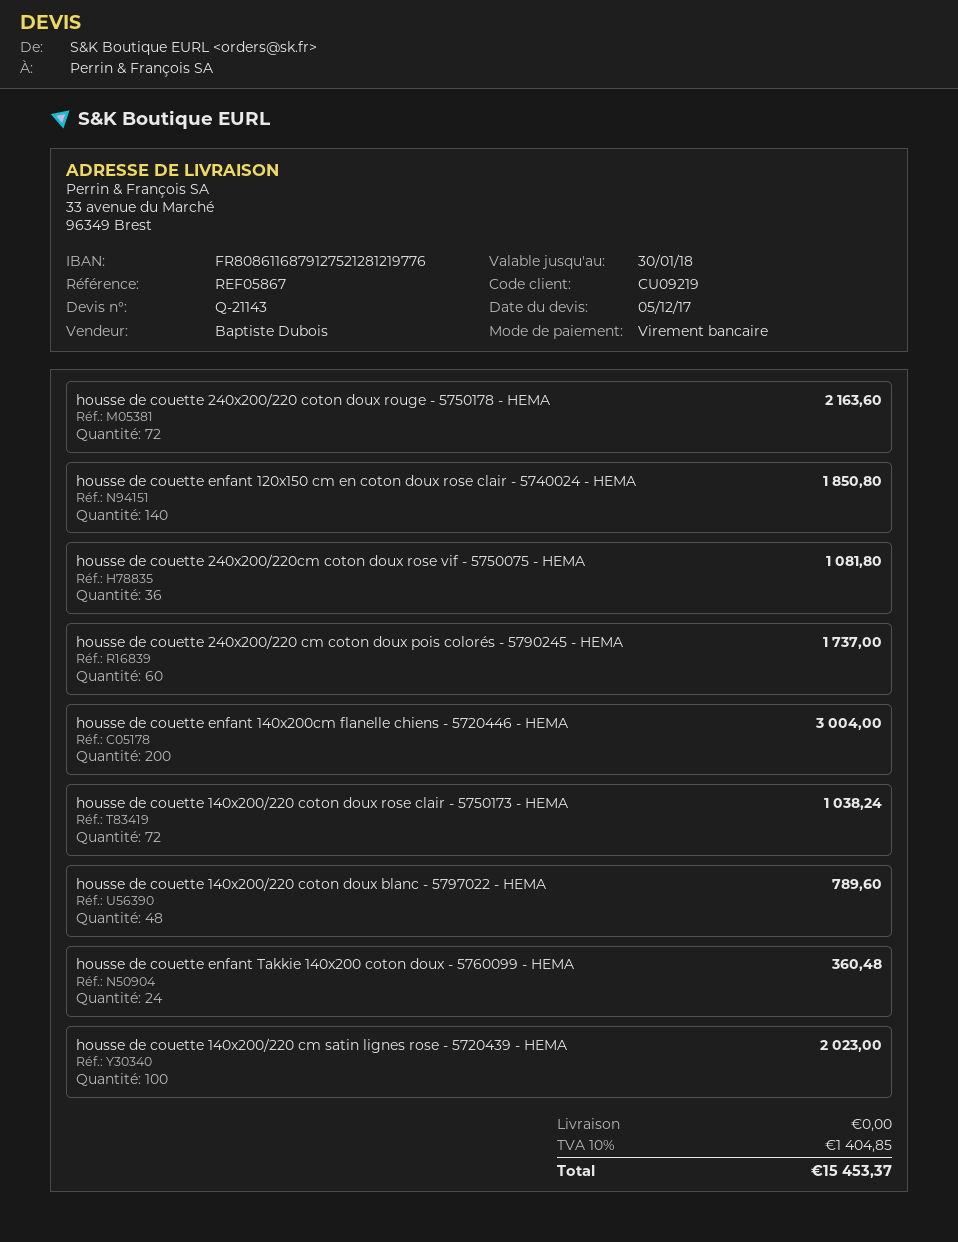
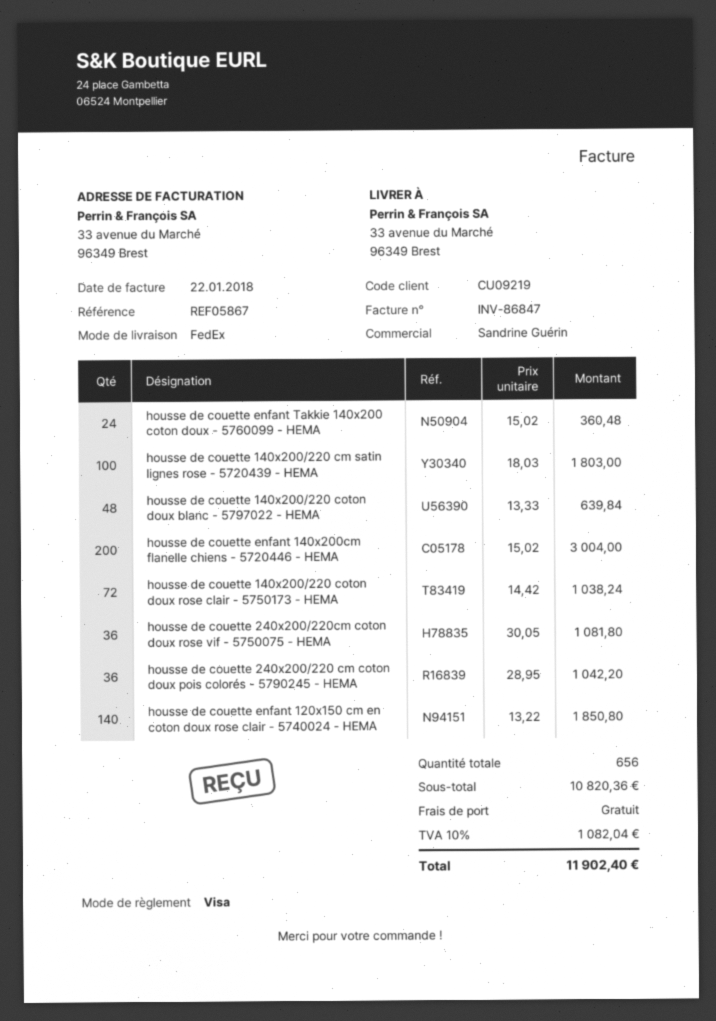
sales rep: Baptiste Dubois -> Sandrine Guérin
payment method: bank transfer -> Visa
housse de couette 240x200/220 coton doux rouge - 5750178 - HEMA: 72 for 2163.60 -> none
housse de couette 240x200/220 cm coton doux pois colorés - 5790245 - HEMA: 60 for 1737.00 -> 36 for 1042.20
housse de couette 140x200/220 coton doux blanc - 5797022 - HEMA: 48 for 789.60 -> 48 for 639.84
housse de couette 140x200/220 cm satin lignes rose - 5720439 - HEMA: 100 for 2023.00 -> 100 for 1803.00
tax: 10% = 1404.85 -> 10% = 1082.04
total: 15453.37 -> 11902.40

